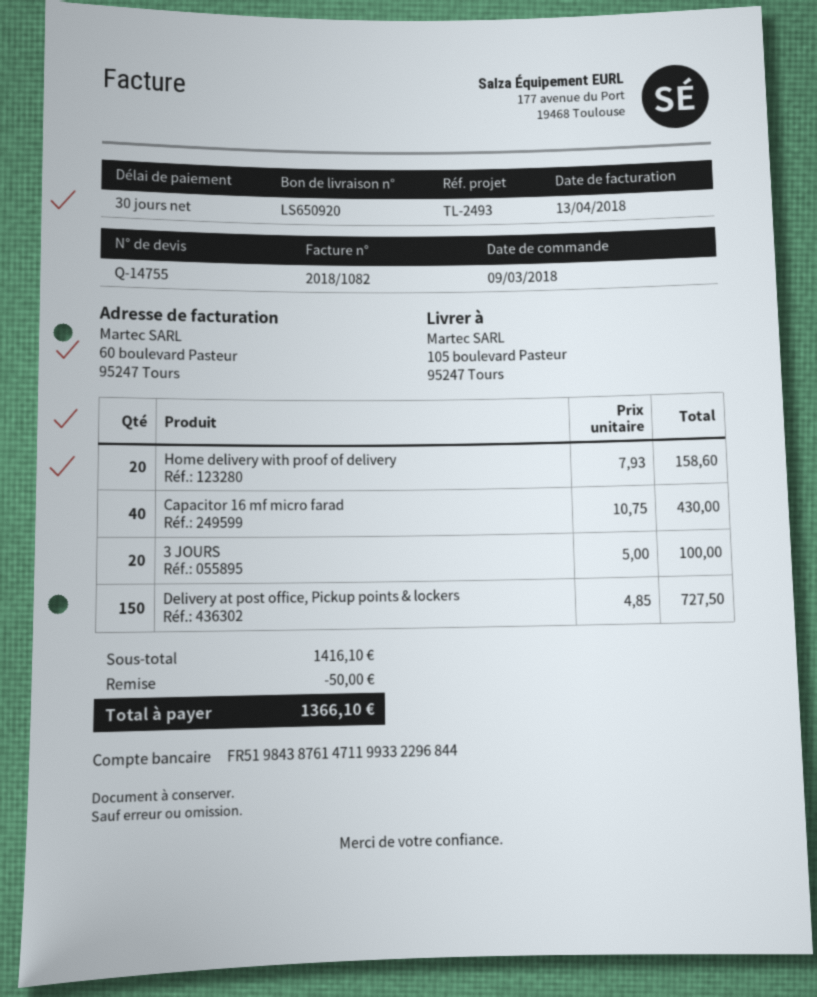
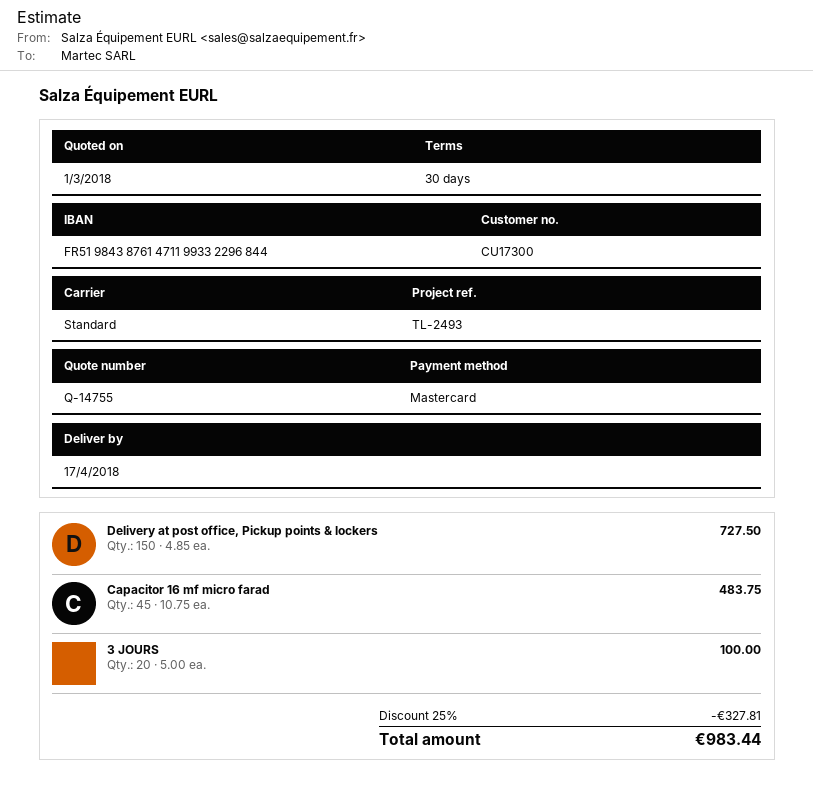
Home delivery with proof of delivery: 20 x 7.93 = 158.60 -> none
Capacitor 16 mf micro farad: 40 x 10.75 = 430.00 -> 45 x 10.75 = 483.75
discount: 50.00 -> 327.81
total: 1366.10 -> 983.44

